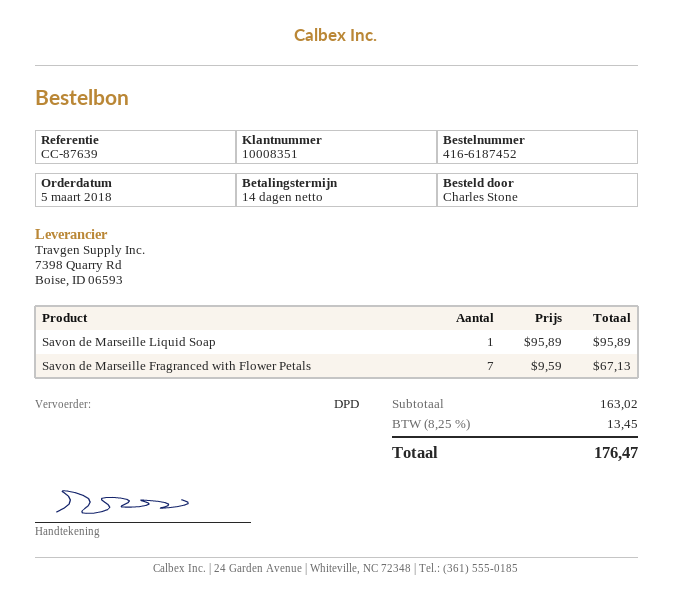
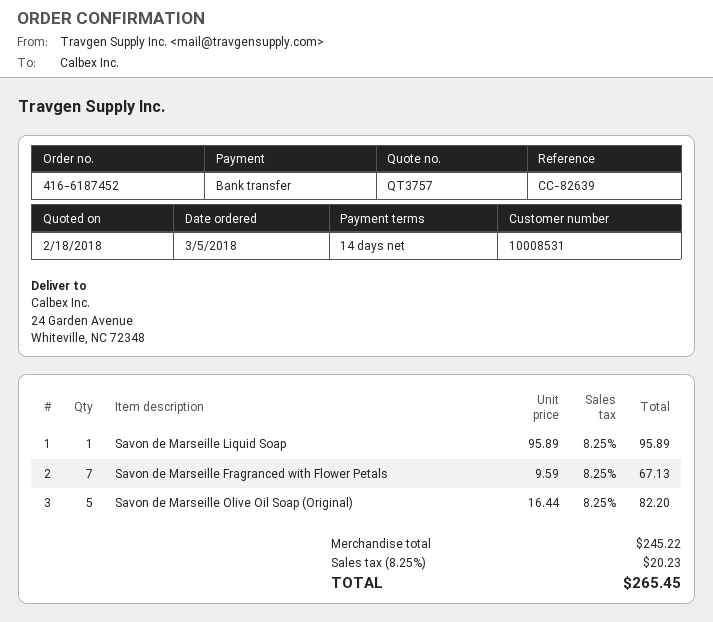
customer number: 10008351 -> 10008531
reference: CC-87639 -> CC-82639
Savon de Marseille Olive Oil Soap (Original): none -> 5 x 16.44 = 82.20
subtotal: 163.02 -> 245.22
tax: 8.25% = 13.45 -> 8.25% = 20.23
total: 176.47 -> 265.45

